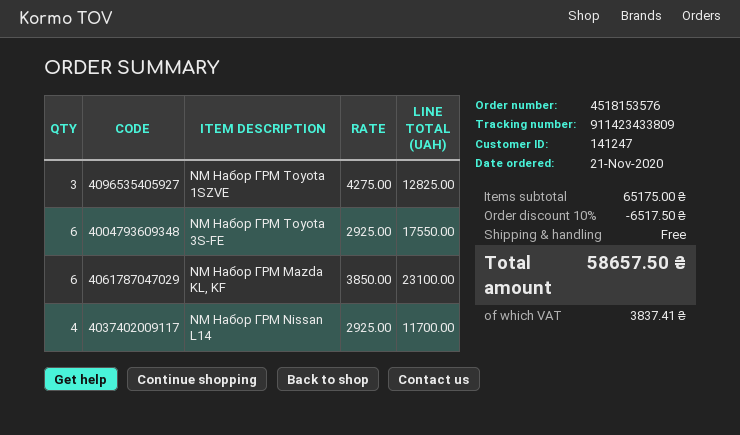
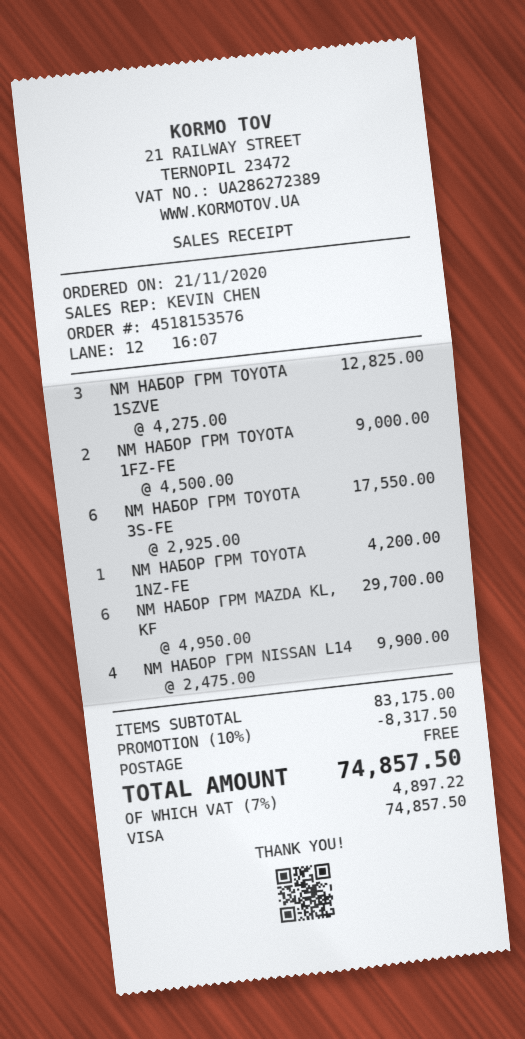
NM Набор ГРМ Mazda KL, KF: 6 x 3850.00 = 23100.00 -> 6 x 4950.00 = 29700.00
NM Набор ГРМ Nissan L14: 4 x 2925.00 = 11700.00 -> 4 x 2475.00 = 9900.00
NM НАБОР ГРМ TOYOTA 1FZ-FE: none -> 2 x 4500.00 = 9000.00
NM НАБОР ГРМ TOYOTA 1NZ-FE: none -> 1 x 4200.00 = 4200.00
subtotal: 65175.00 -> 83175.00
discount: 10% = 6517.50 -> 10% = 8317.50
tax: 3837.41 -> 4897.22
total: 58657.50 -> 74857.50

